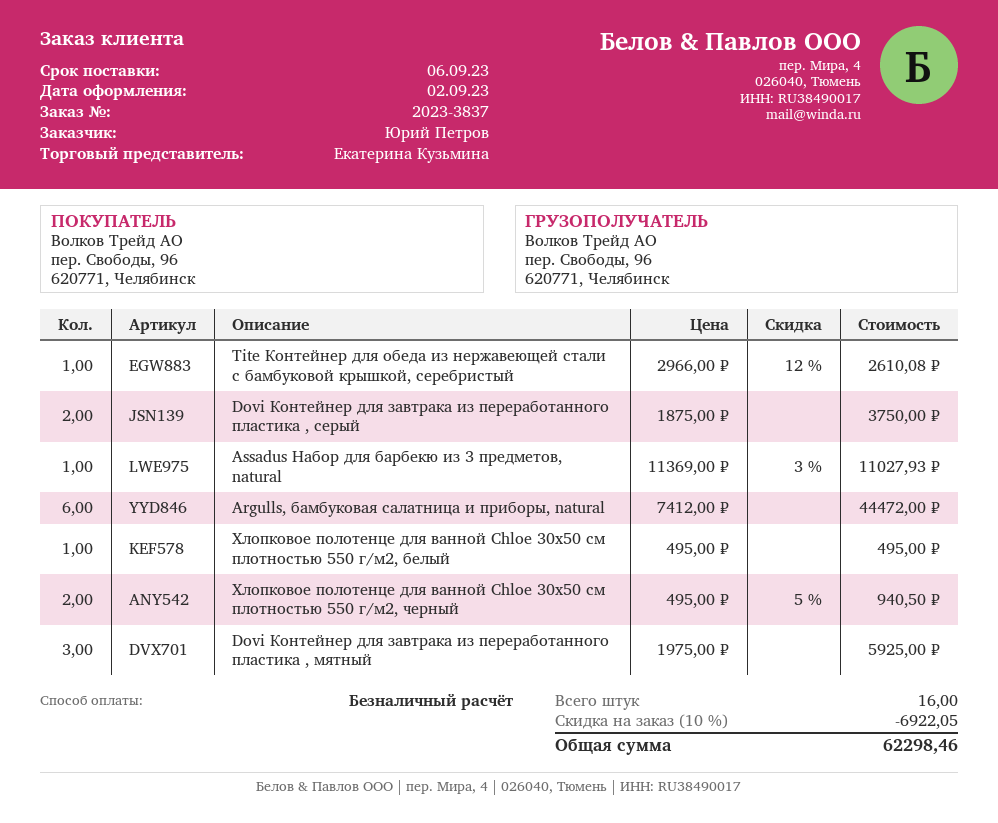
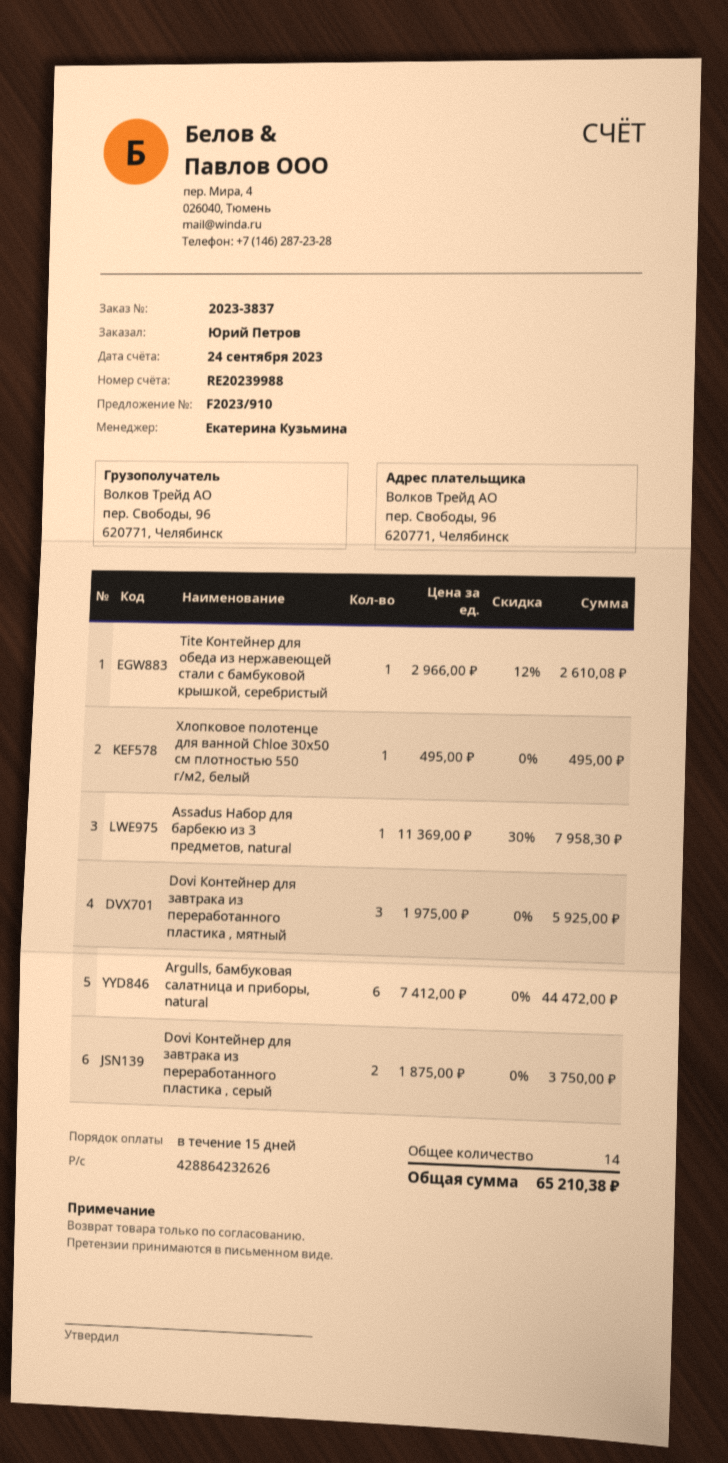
Assadus Набор для барбекю из 3 предметов, natural: 1 x 11369.00 - 3% = 11027.93 -> 1 x 11369.00 - 30% = 7958.30
Хлопковое полотенце для ванной Chloe 30x50 см плотностью 550 г/м2, черный: 2 x 495.00 - 5% = 940.50 -> none
total quantity: 16 -> 14
discount: 10% = 6922.05 -> none
total: 62298.46 -> 65210.38

